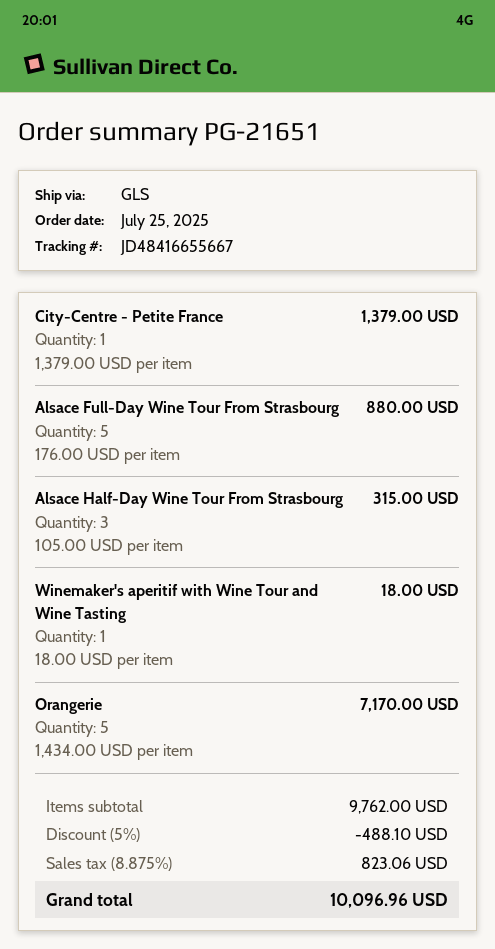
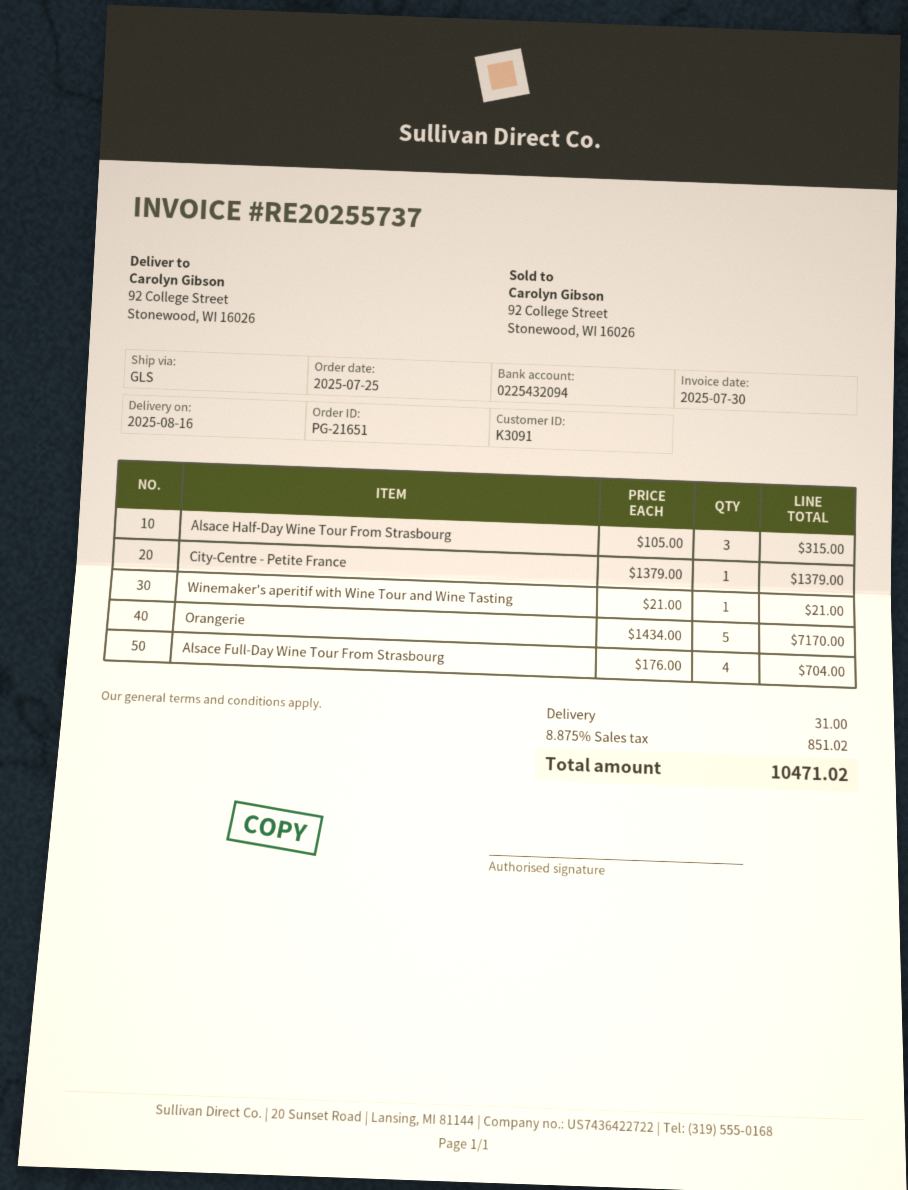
Alsace Full-Day Wine Tour From Strasbourg: 5 x 176.00 = 880.00 -> 4 x 176.00 = 704.00
Winemaker's aperitif with Wine Tour and Wine Tasting: 1 x 18.00 = 18.00 -> 1 x 21.00 = 21.00
discount: 5% = 488.10 -> none
shipping: none -> 31.00
tax: 8.875% = 823.06 -> 8.875% = 851.02
total: 10096.96 -> 10471.02

